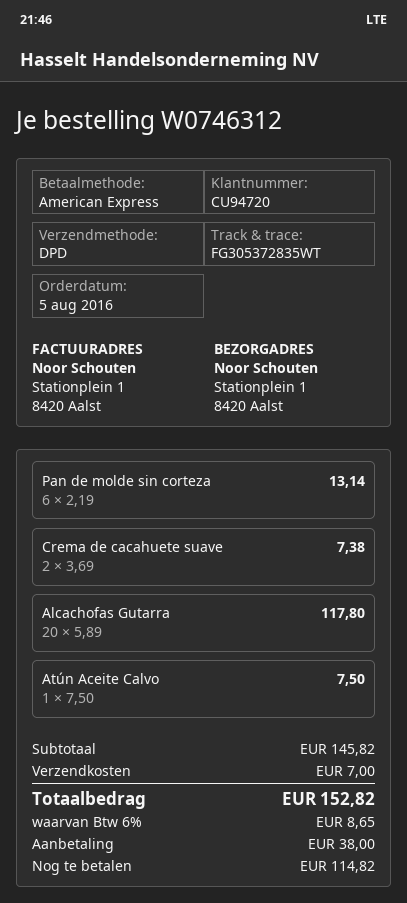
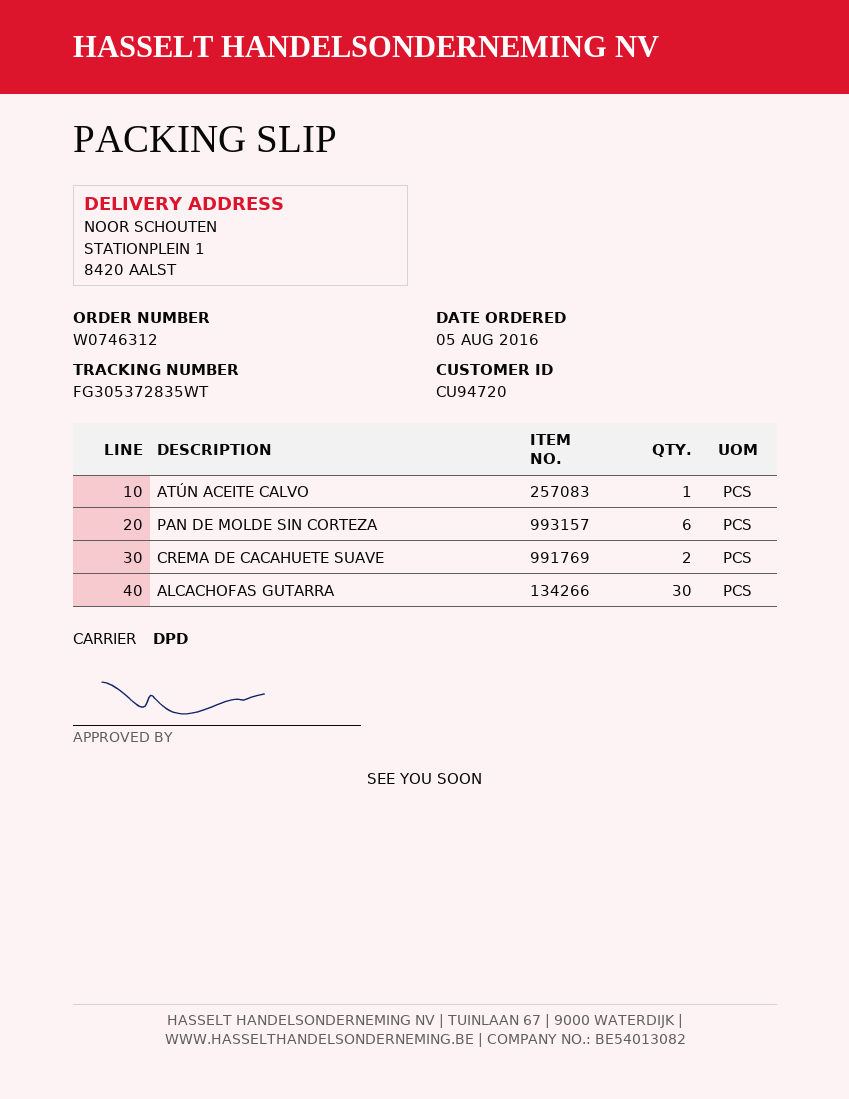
Alcachofas Gutarra: 20 -> 30

